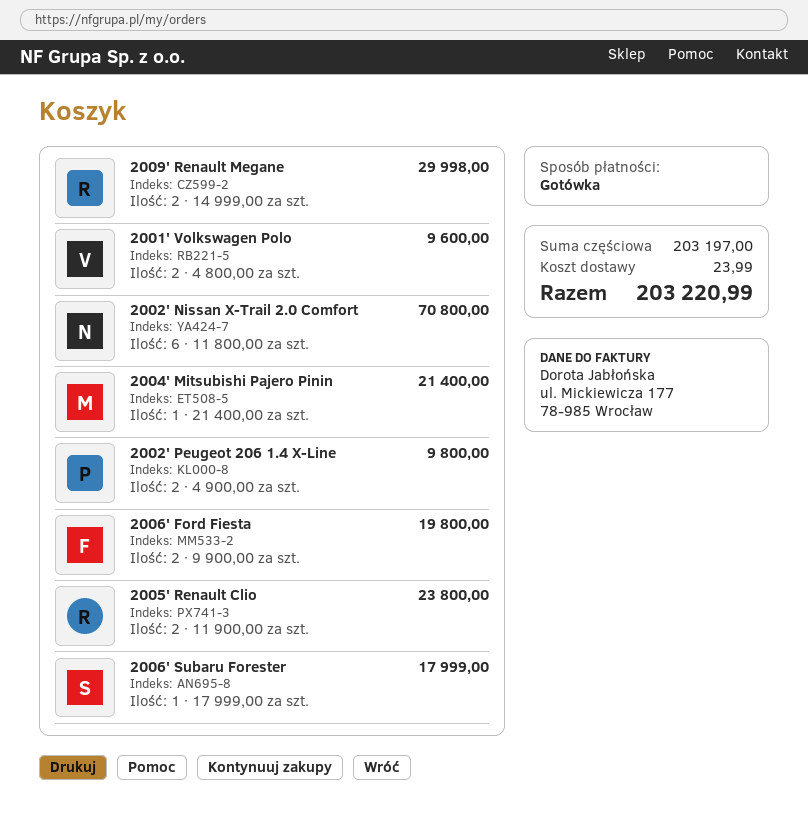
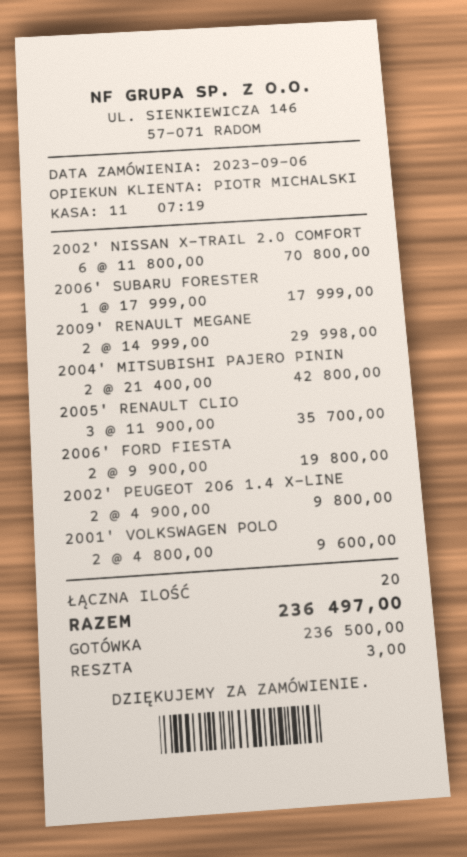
2004' Mitsubishi Pajero Pinin: 1 x 21400.00 = 21400.00 -> 2 x 21400.00 = 42800.00
2005' Renault Clio: 2 x 11900.00 = 23800.00 -> 3 x 11900.00 = 35700.00
shipping: 23.99 -> none
total: 203220.99 -> 236497.00

